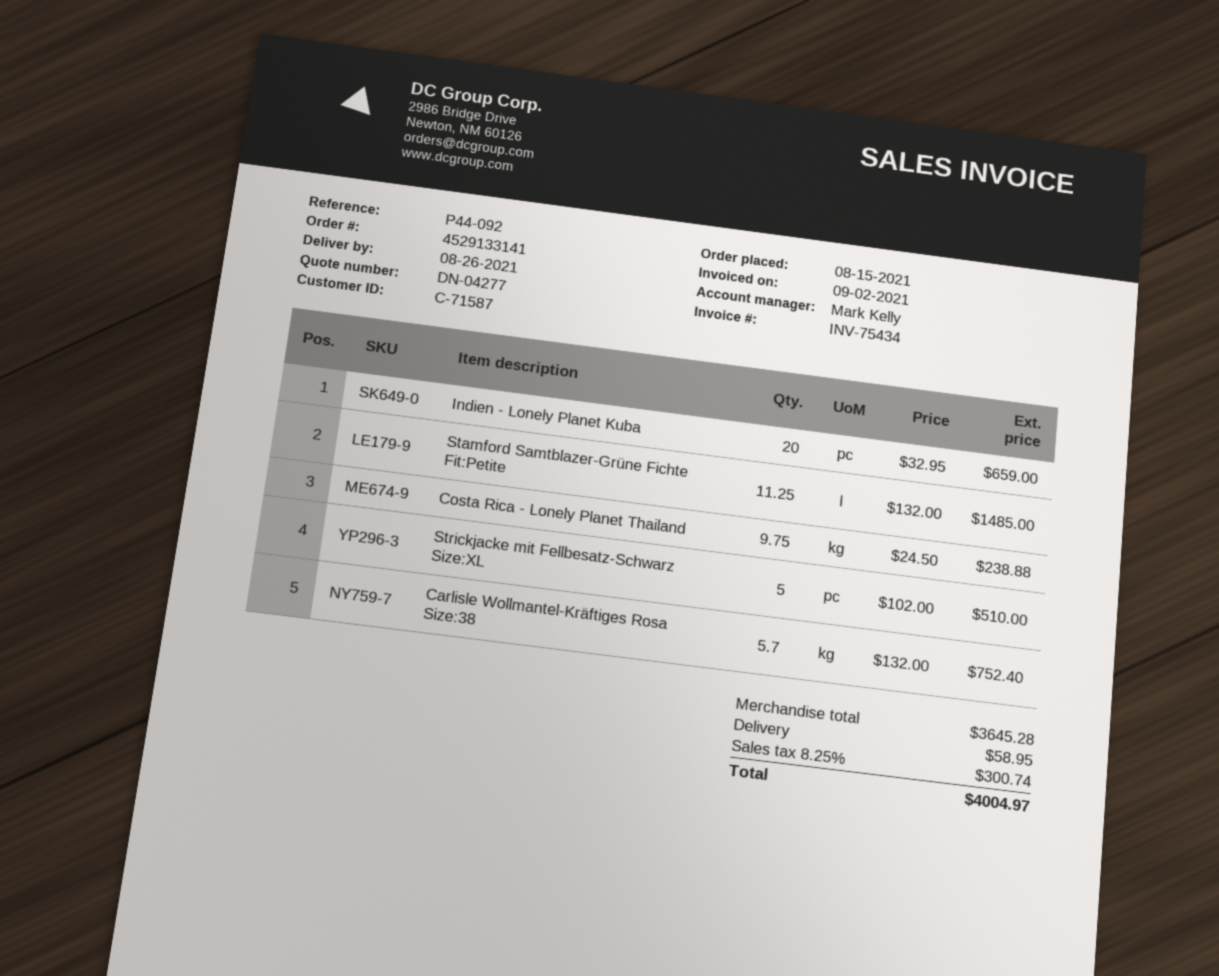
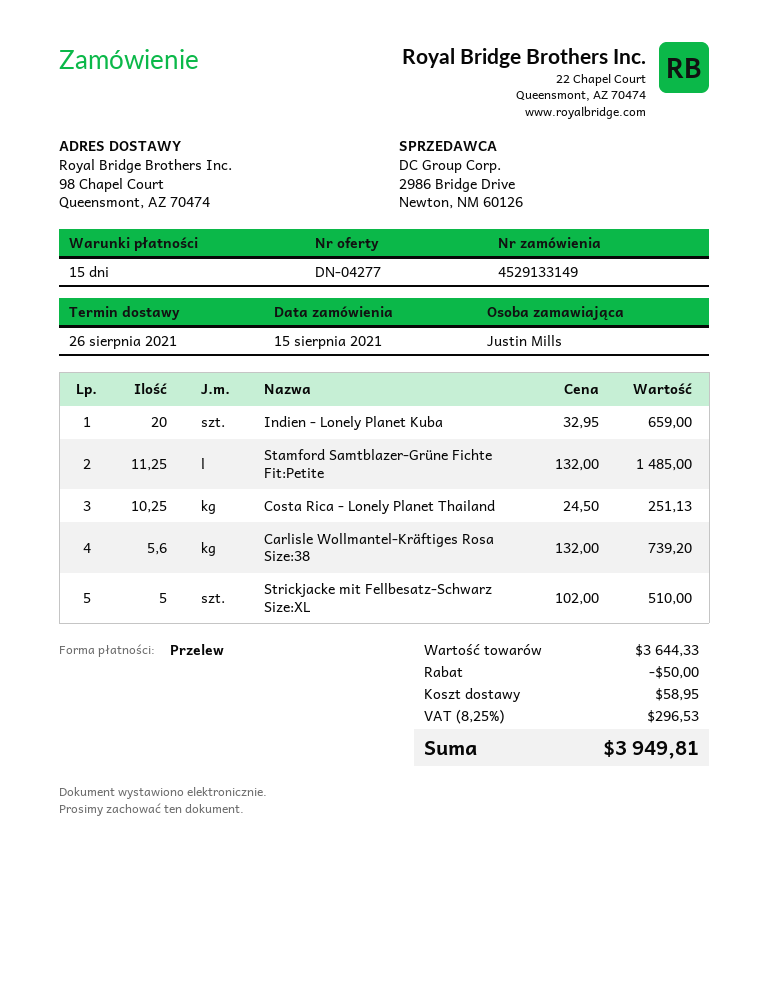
order number: 4529133141 -> 4529133149
Costa Rica - Lonely Planet Thailand: 9.75 x 24.50 = 238.88 -> 10.25 x 24.50 = 251.13
Carlisle Wollmantel-Kräftiges Rosa Size:38: 5.7 x 132.00 = 752.40 -> 5.6 x 132.00 = 739.20
subtotal: 3645.28 -> 3644.33
discount: none -> 50.00
tax: 8.25% = 300.74 -> 8.25% = 296.53
total: 4004.97 -> 3949.81

